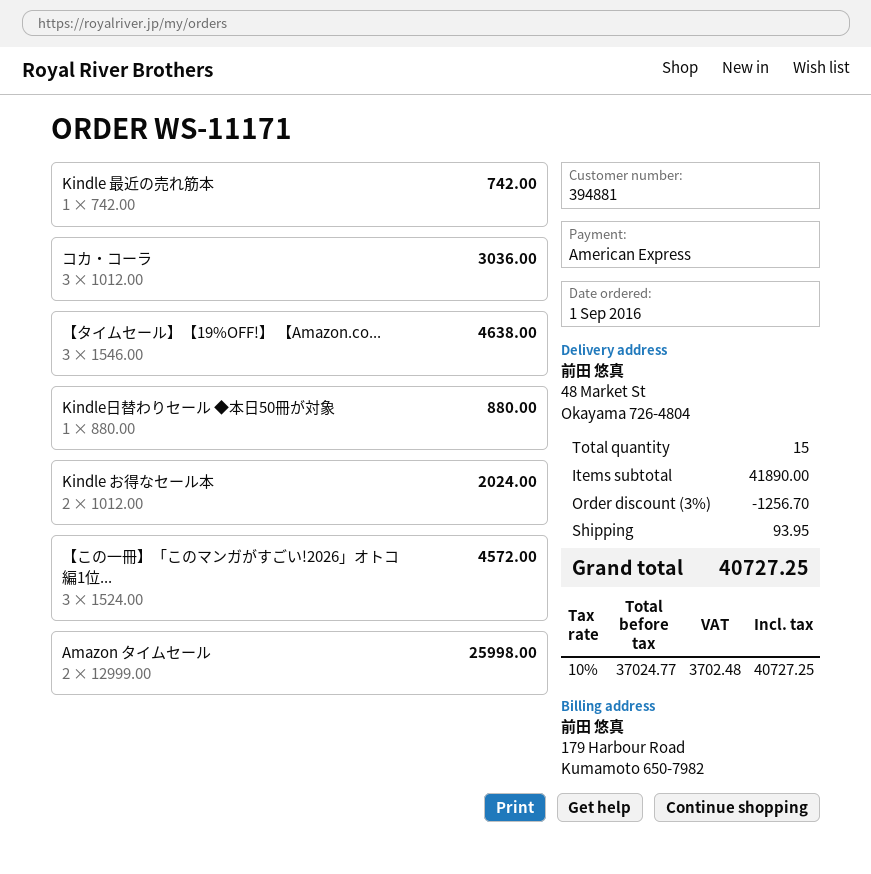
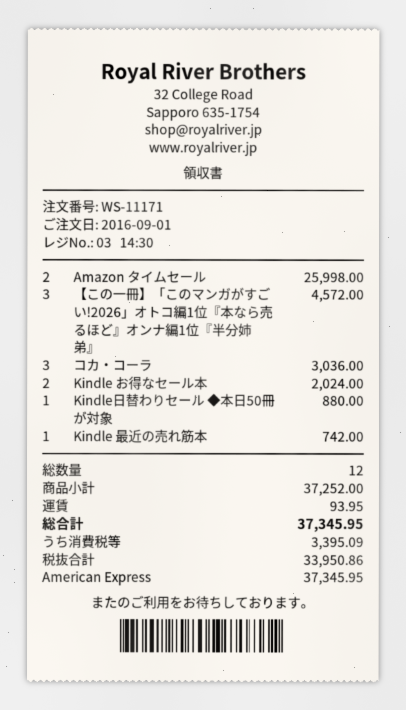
【タイムセール】【19%OFF!】 【Amazon.co...: 3 for 4638.00 -> none
total quantity: 15 -> 12
subtotal: 41890.00 -> 37252.00
discount: 3% = 1256.70 -> none
net: 37024.77 -> 33950.86
tax: 3702.48 -> 3395.09
total: 40727.25 -> 37345.95

